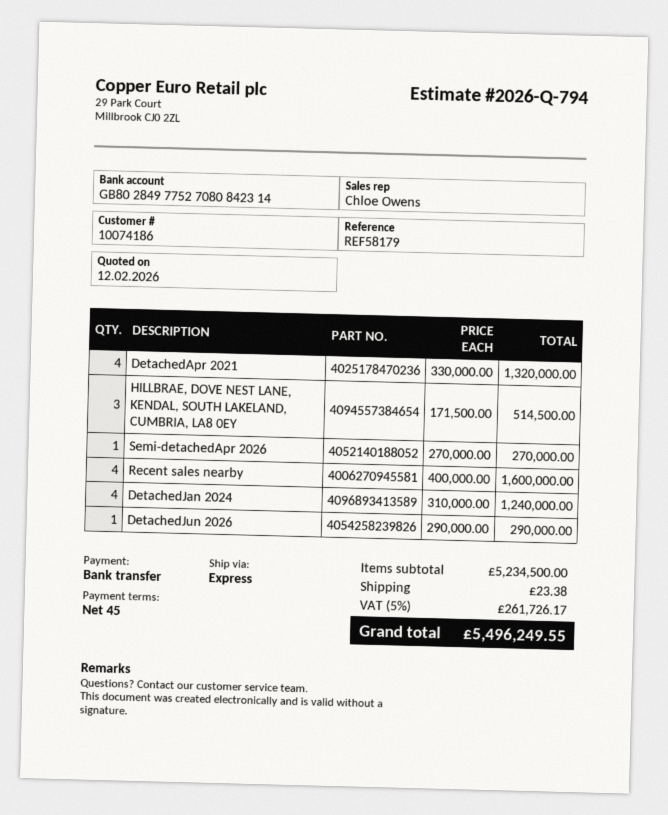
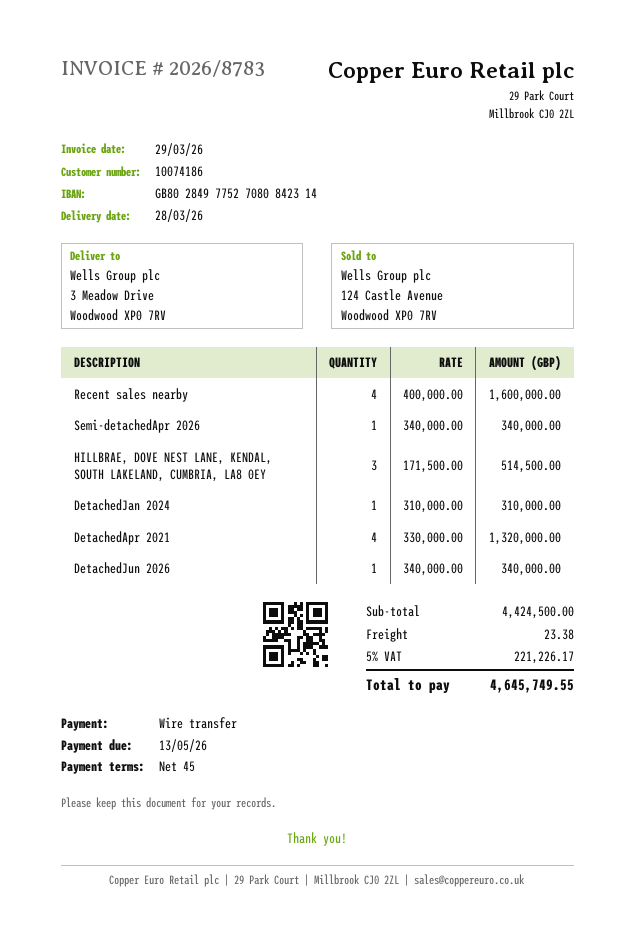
Semi-detachedApr 2026: 1 x 270000.00 = 270000.00 -> 1 x 340000.00 = 340000.00
DetachedJan 2024: 4 x 310000.00 = 1240000.00 -> 1 x 310000.00 = 310000.00
DetachedJun 2026: 1 x 290000.00 = 290000.00 -> 1 x 340000.00 = 340000.00
subtotal: 5234500.00 -> 4424500.00
tax: 5% = 261726.17 -> 5% = 221226.17
total: 5496249.55 -> 4645749.55

